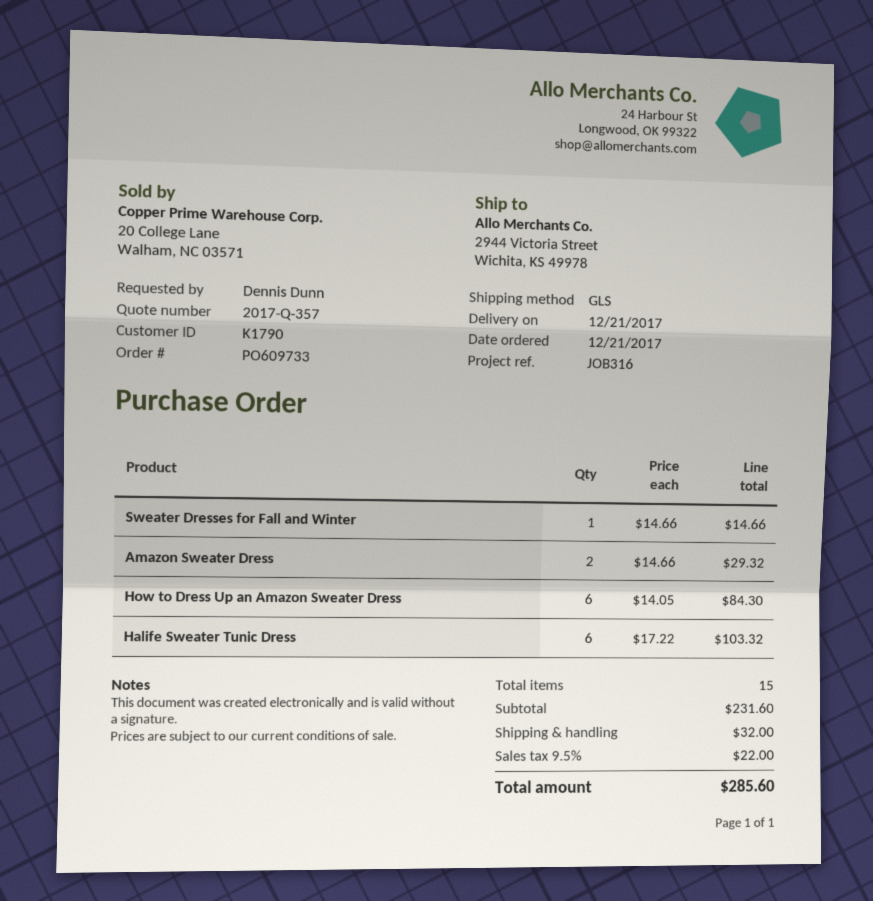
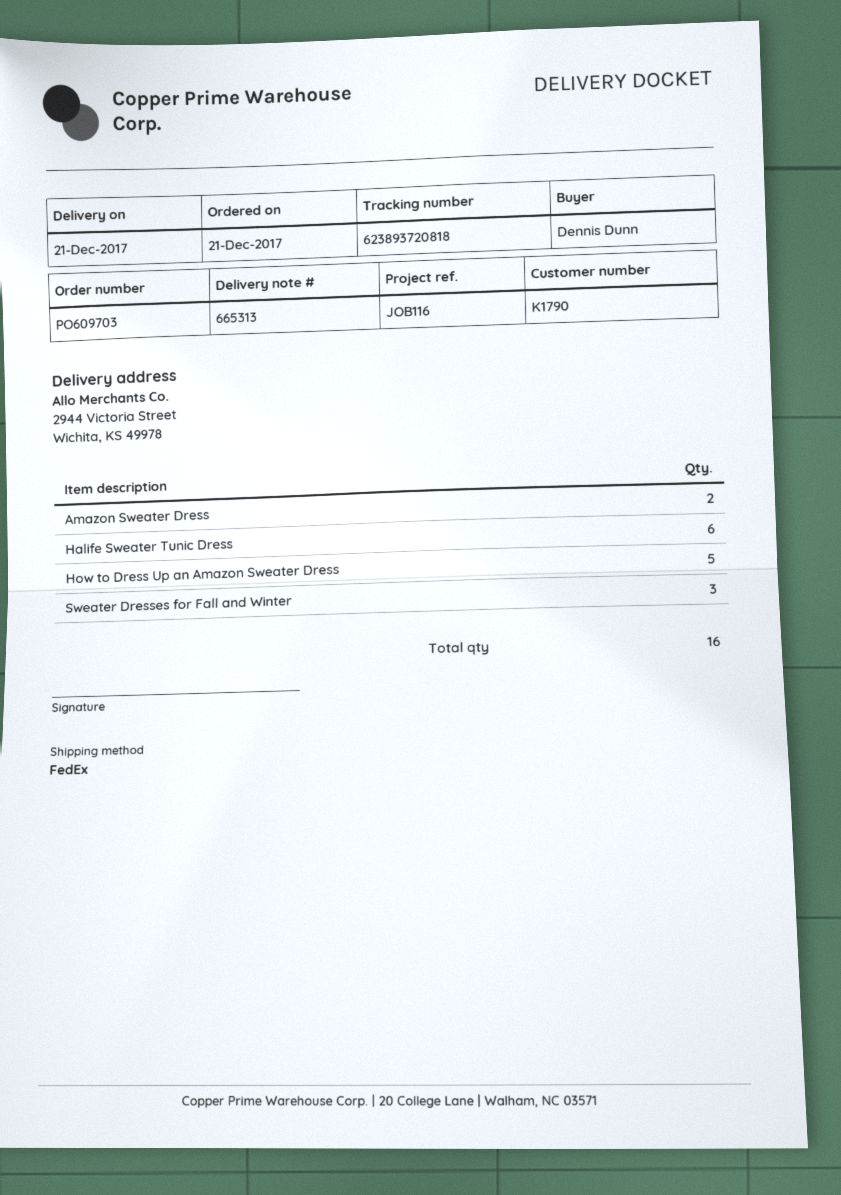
order number: PO609733 -> PO609703
reference: JOB316 -> JOB116
shipping method: GLS -> FedEx
Sweater Dresses for Fall and Winter: 1 -> 3
How to Dress Up an Amazon Sweater Dress: 6 -> 5
total quantity: 15 -> 16

